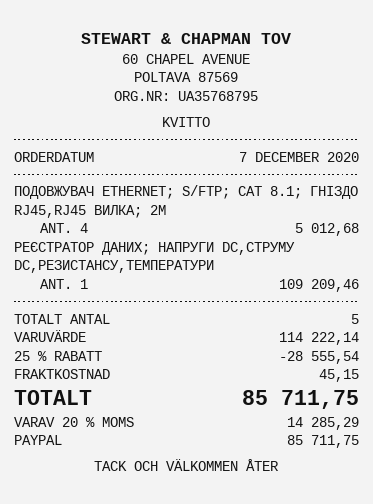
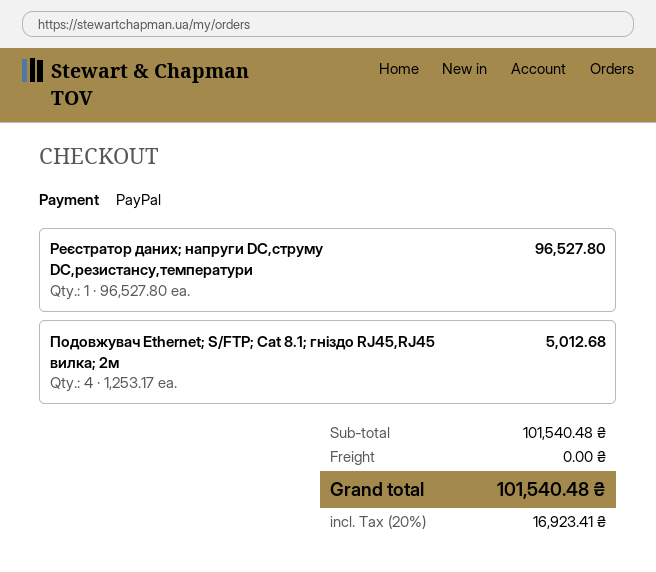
РЕЄСТРАТОР ДАНИХ; НАПРУГИ DC,СТРУМУ DC,РЕЗИСТАНСУ,ТЕМПЕРАТУРИ: 1 for 109209.46 -> 1 for 96527.80
subtotal: 114222.14 -> 101540.48
discount: 25% = 28555.54 -> none
shipping: 45.15 -> 0.00
tax: 20% = 14285.29 -> 20% = 16923.41
total: 85711.75 -> 101540.48

